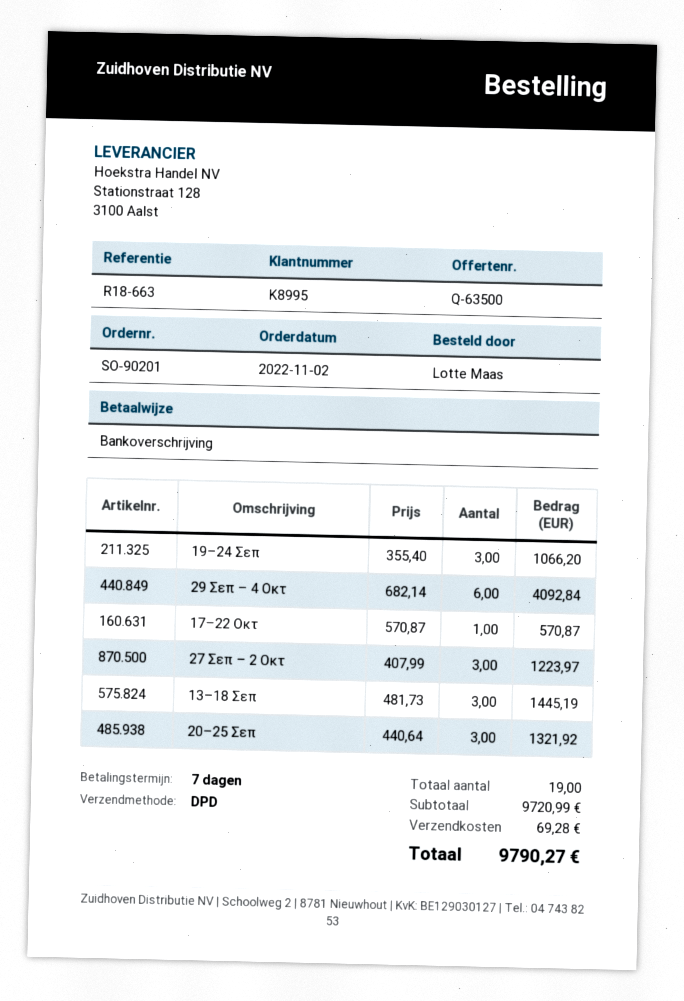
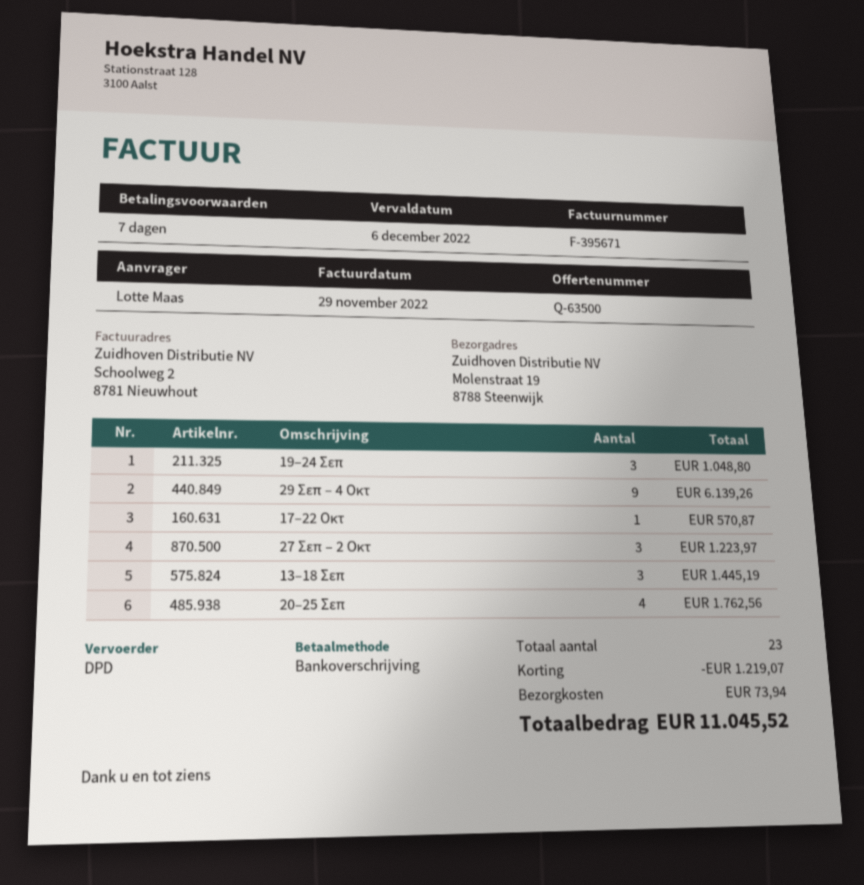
19–24 Σεπ: 3 for 1066.20 -> 3 for 1048.80
29 Σεπ – 4 Οκτ: 6 for 4092.84 -> 9 for 6139.26
20–25 Σεπ: 3 for 1321.92 -> 4 for 1762.56
total quantity: 19 -> 23
discount: none -> 1219.07
shipping: 69.28 -> 73.94
total: 9790.27 -> 11045.52

